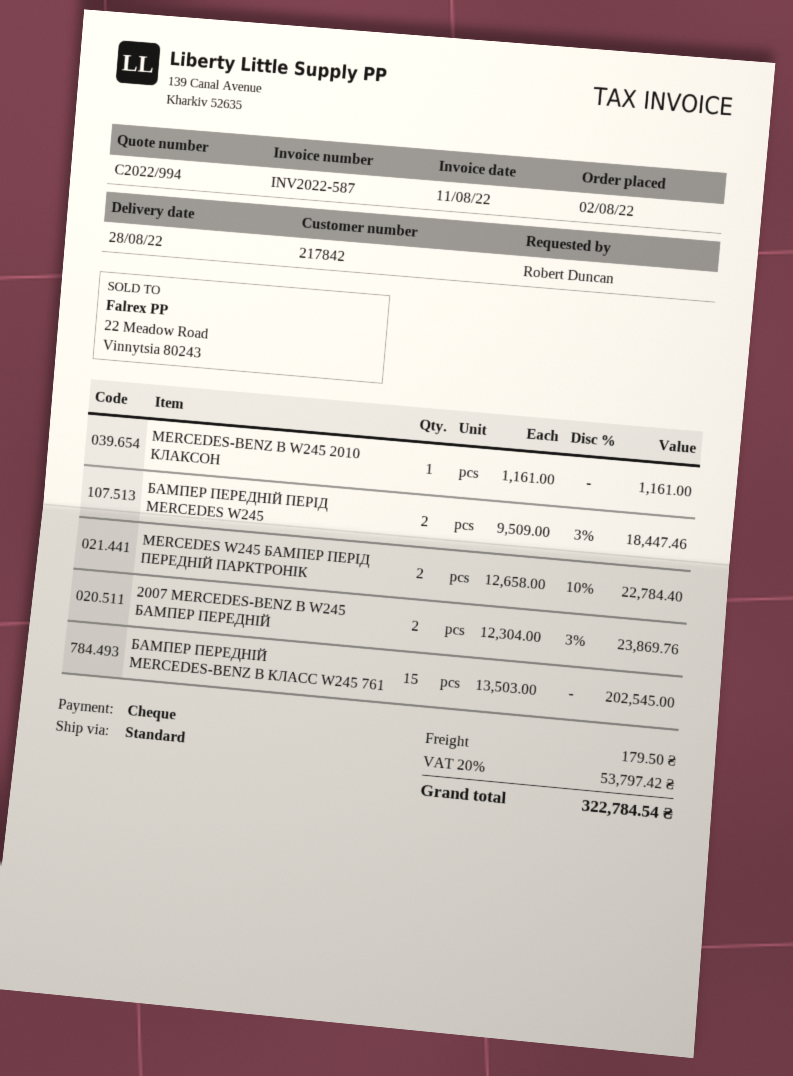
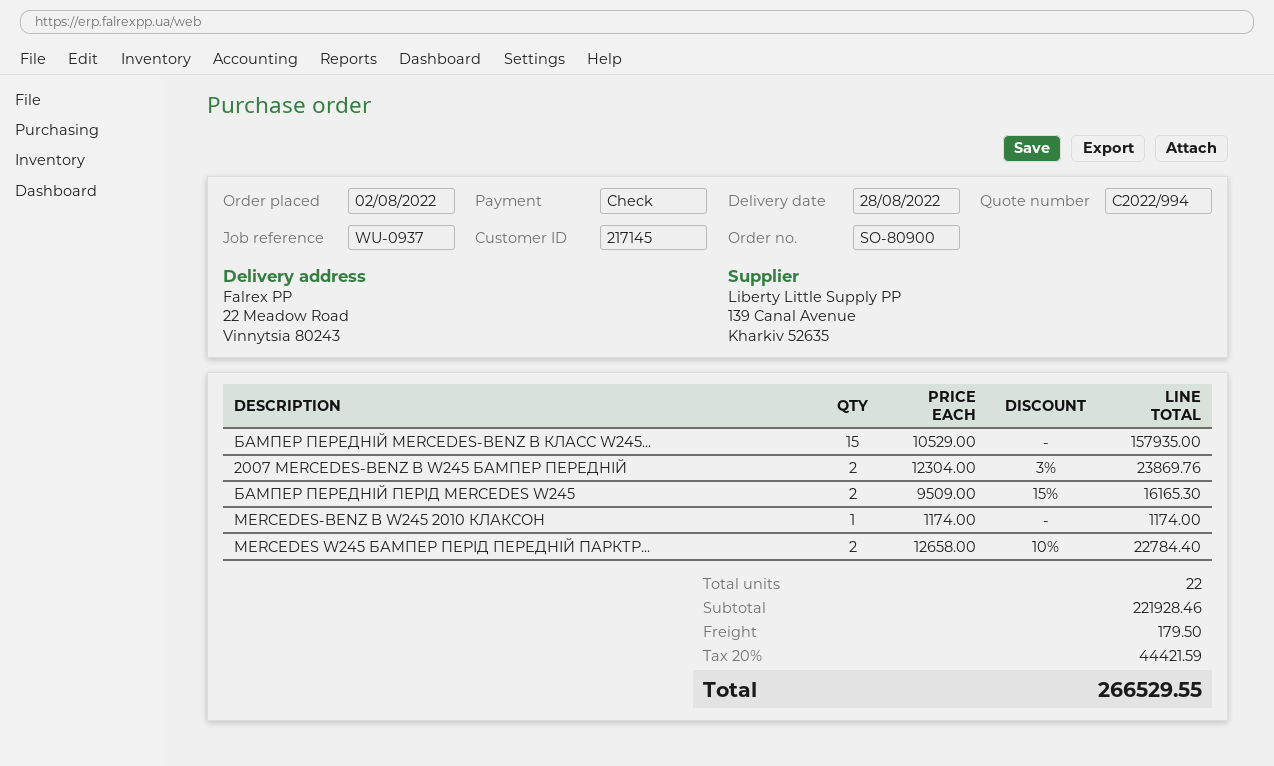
customer number: 217842 -> 217145
MERCEDES-BENZ B W245 2010 КЛАКСОН: 1 x 1161.00 = 1161.00 -> 1 x 1174.00 = 1174.00
БАМПЕР ПЕРЕДНІЙ ПЕРІД MERCEDES W245: 2 x 9509.00 - 3% = 18447.46 -> 2 x 9509.00 - 15% = 16165.30
БАМПЕР ПЕРЕДНІЙ MERCEDES-BENZ B КЛАСС W245 761: 15 x 13503.00 = 202545.00 -> 15 x 10529.00 = 157935.00
tax: 20% = 53797.42 -> 20% = 44421.59
total: 322784.54 -> 266529.55

